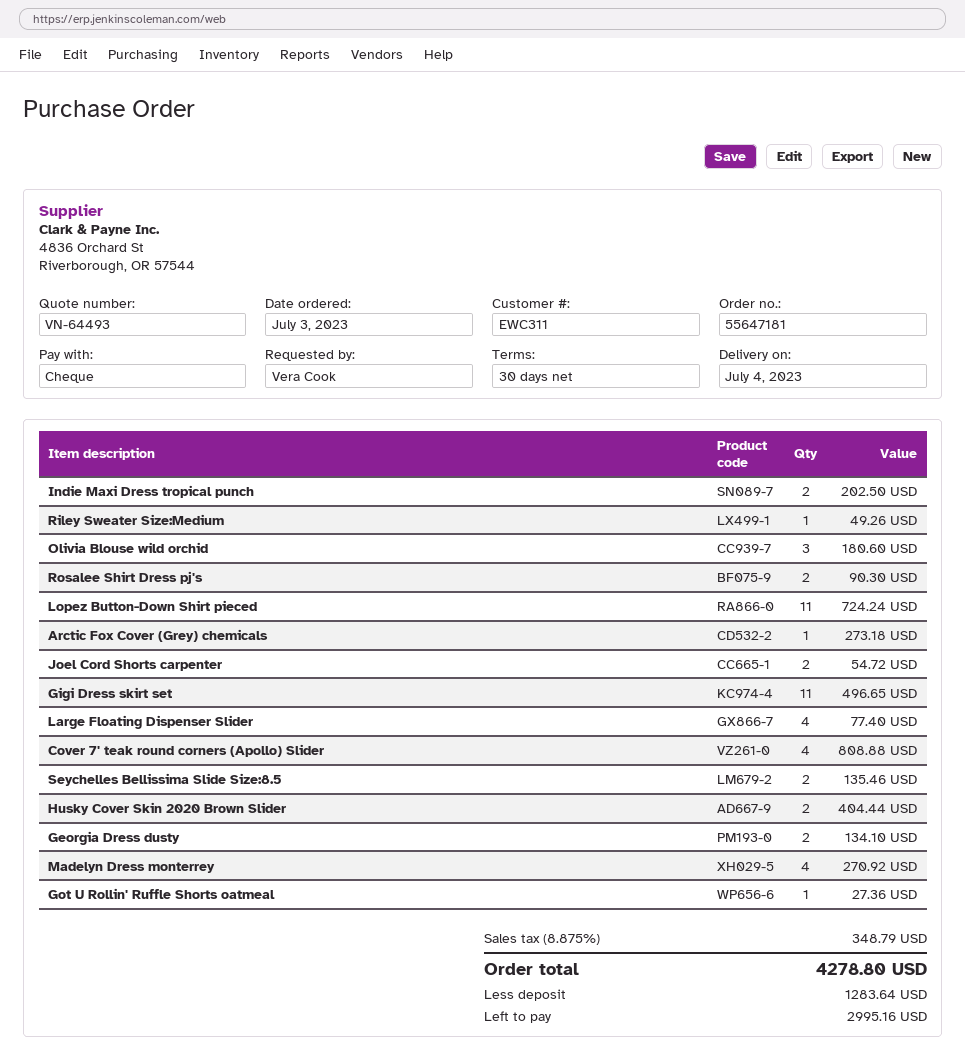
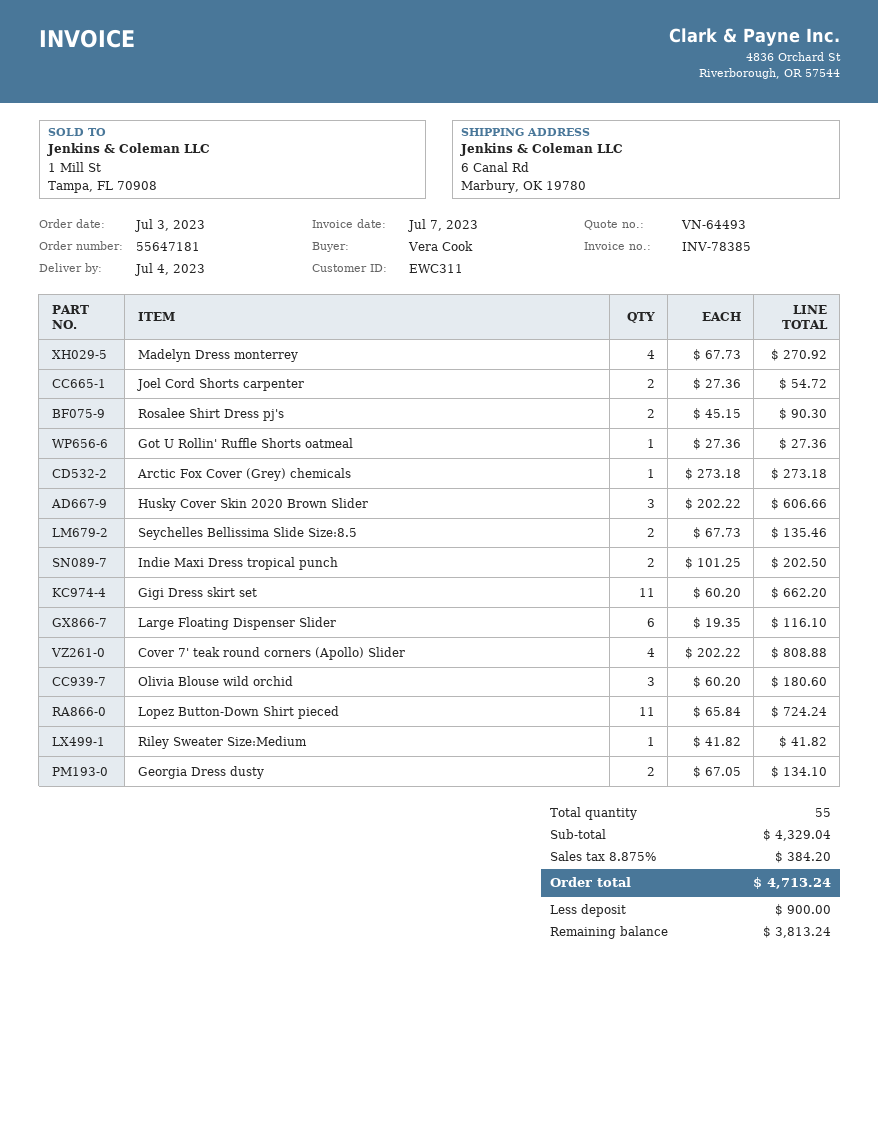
Riley Sweater Size:Medium: 1 for 49.26 -> 1 for 41.82
Gigi Dress skirt set: 11 for 496.65 -> 11 for 662.20
Large Floating Dispenser Slider: 4 for 77.40 -> 6 for 116.10
Husky Cover Skin 2020 Brown Slider: 2 for 404.44 -> 3 for 606.66
tax: 8.875% = 348.79 -> 8.875% = 384.20
total: 4278.80 -> 4713.24
deposit: 1283.64 -> 900.00
balance: 2995.16 -> 3813.24

